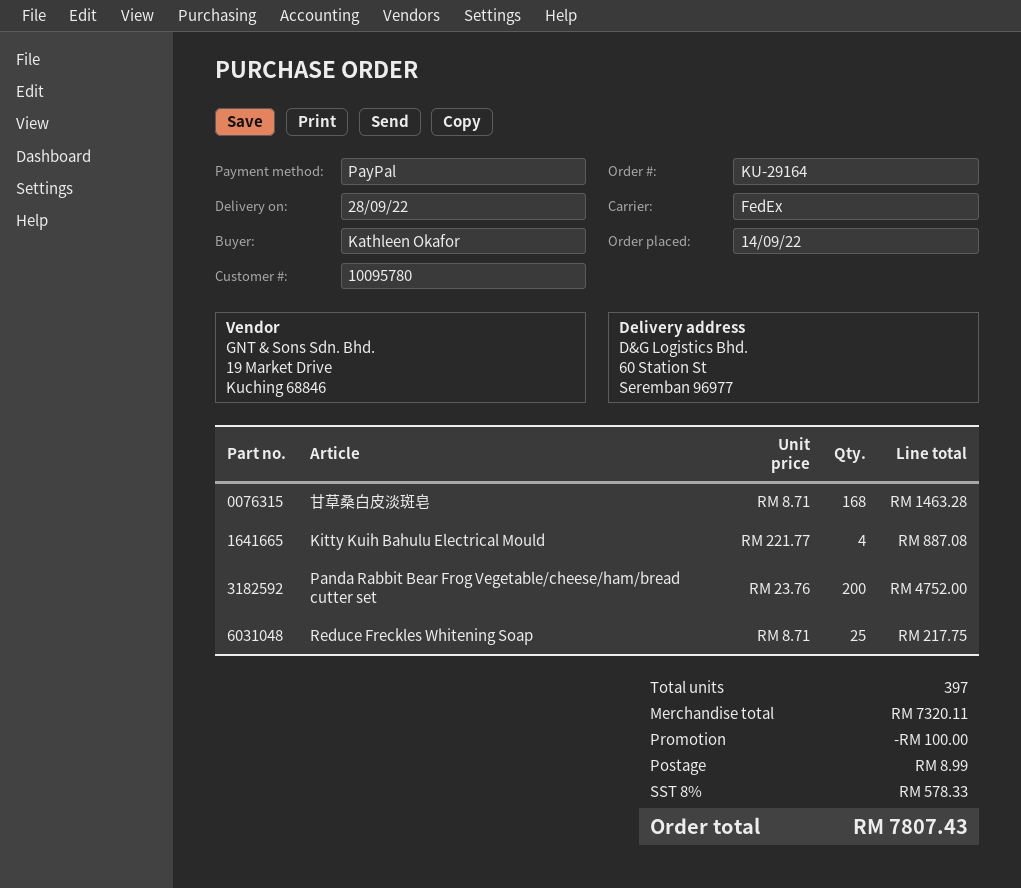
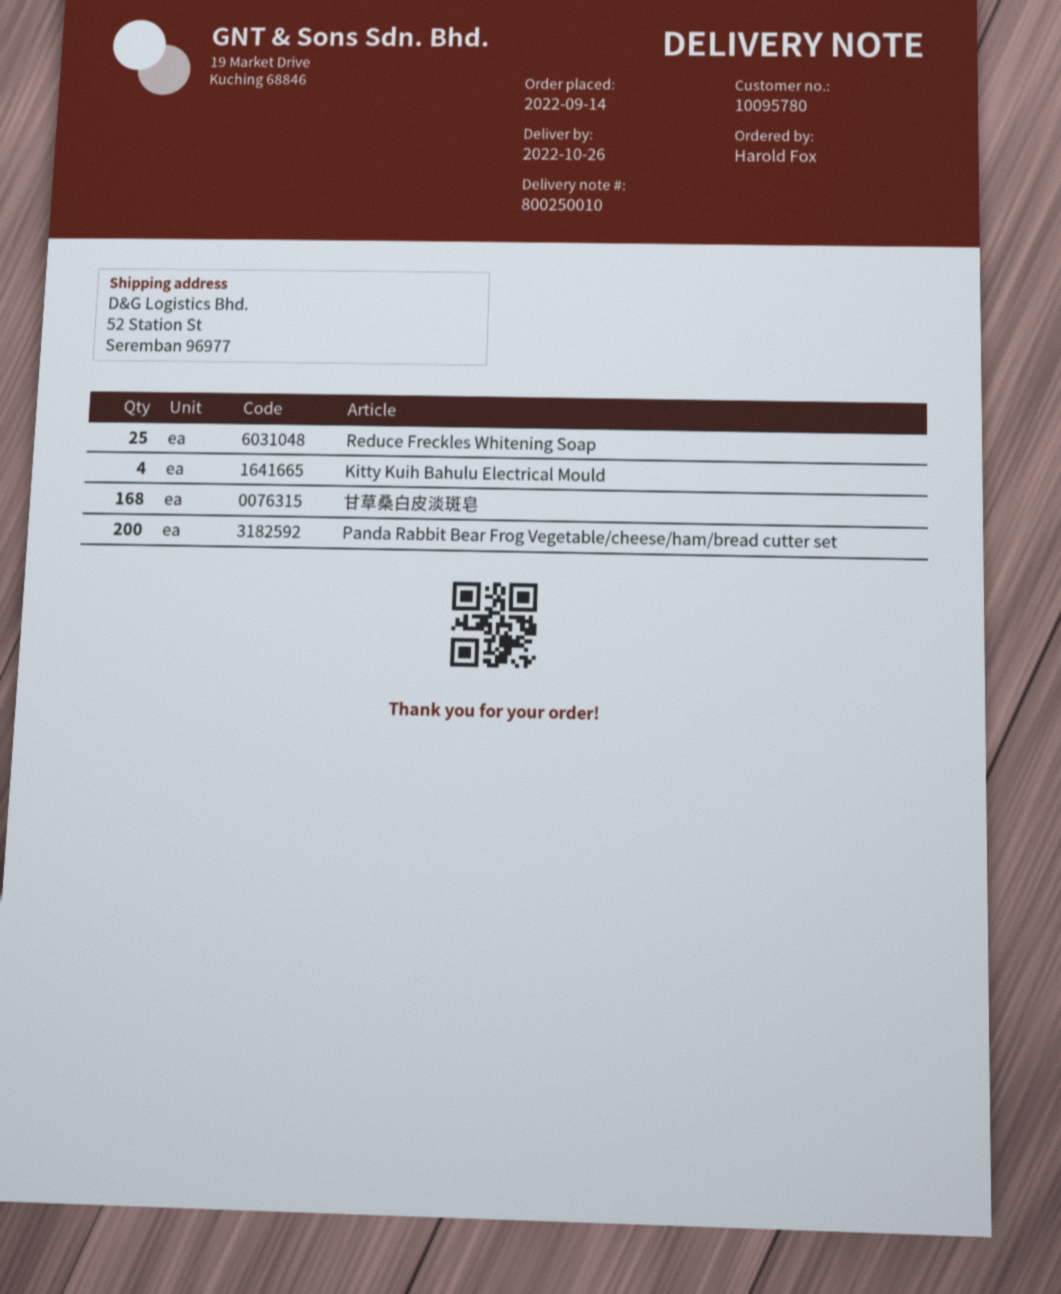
delivery date: 2022-09-28 -> 2022-10-26
ordered by: Kathleen Okafor -> Harold Fox
ship to: 60 Station St, Seremban 96977 -> 52 Station St, Seremban 96977

